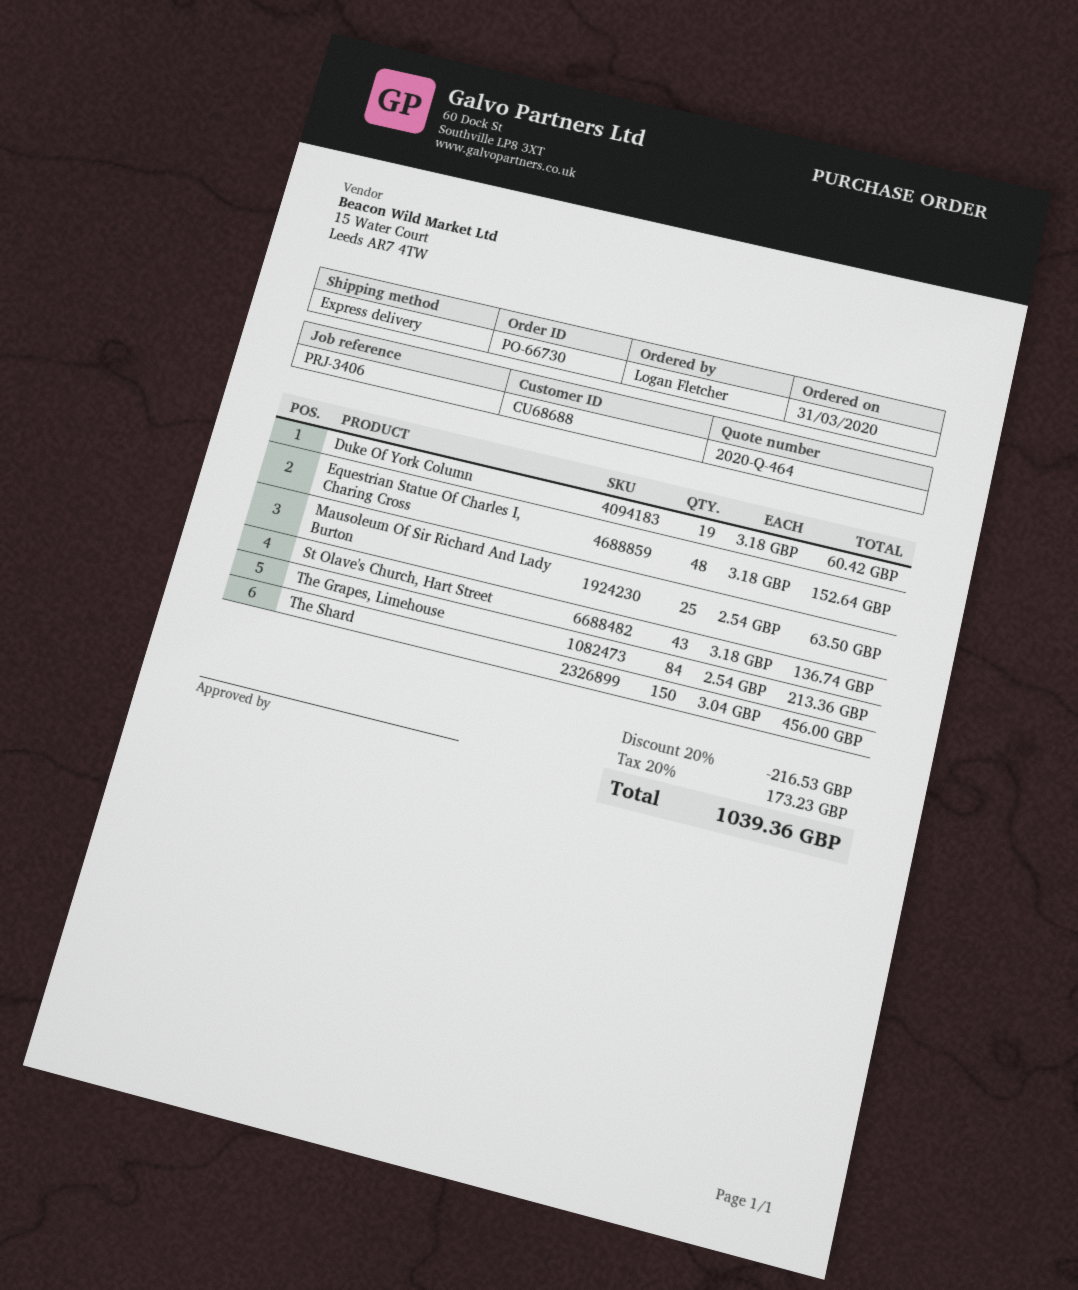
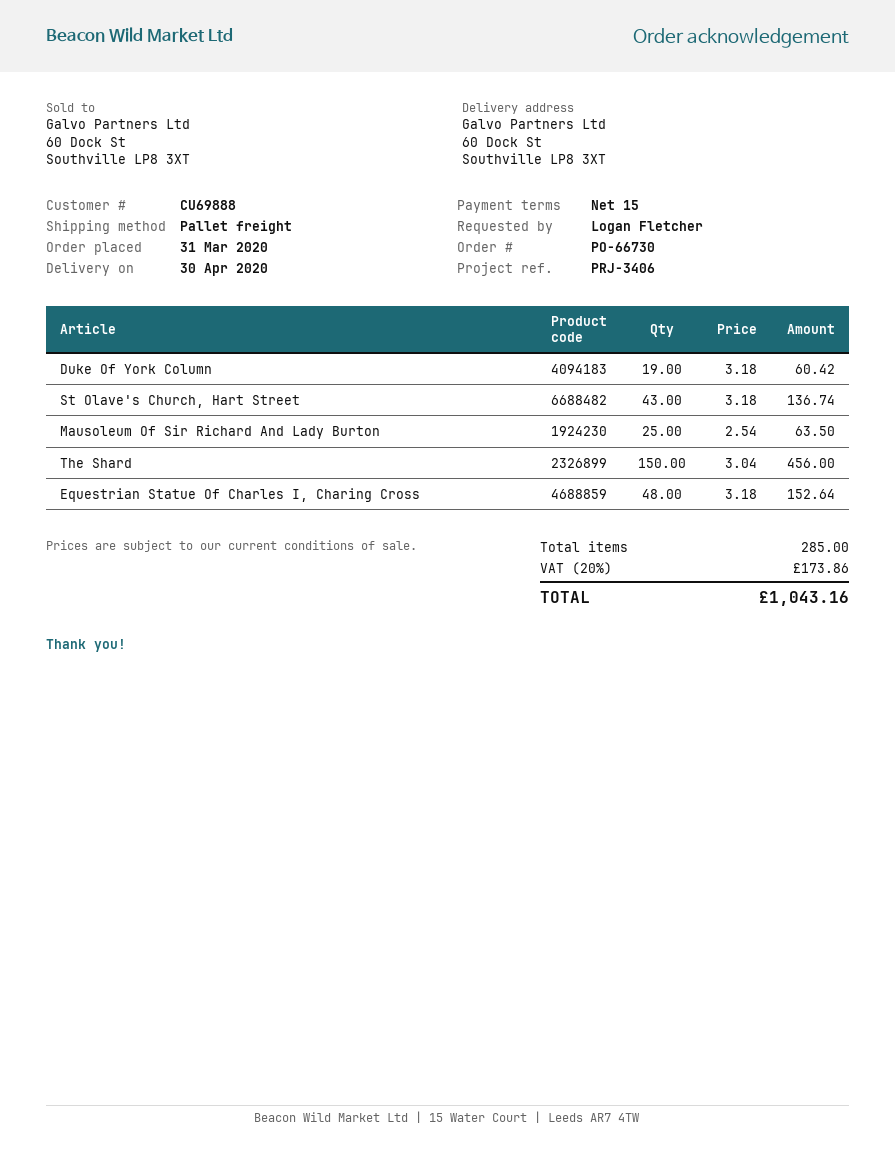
customer number: CU68688 -> CU69888
shipping method: express -> pallet freight
The Grapes, Limehouse: 84 x 2.54 = 213.36 -> none
discount: 20% = 216.53 -> none
tax: 20% = 173.23 -> 20% = 173.86
total: 1039.36 -> 1043.16

